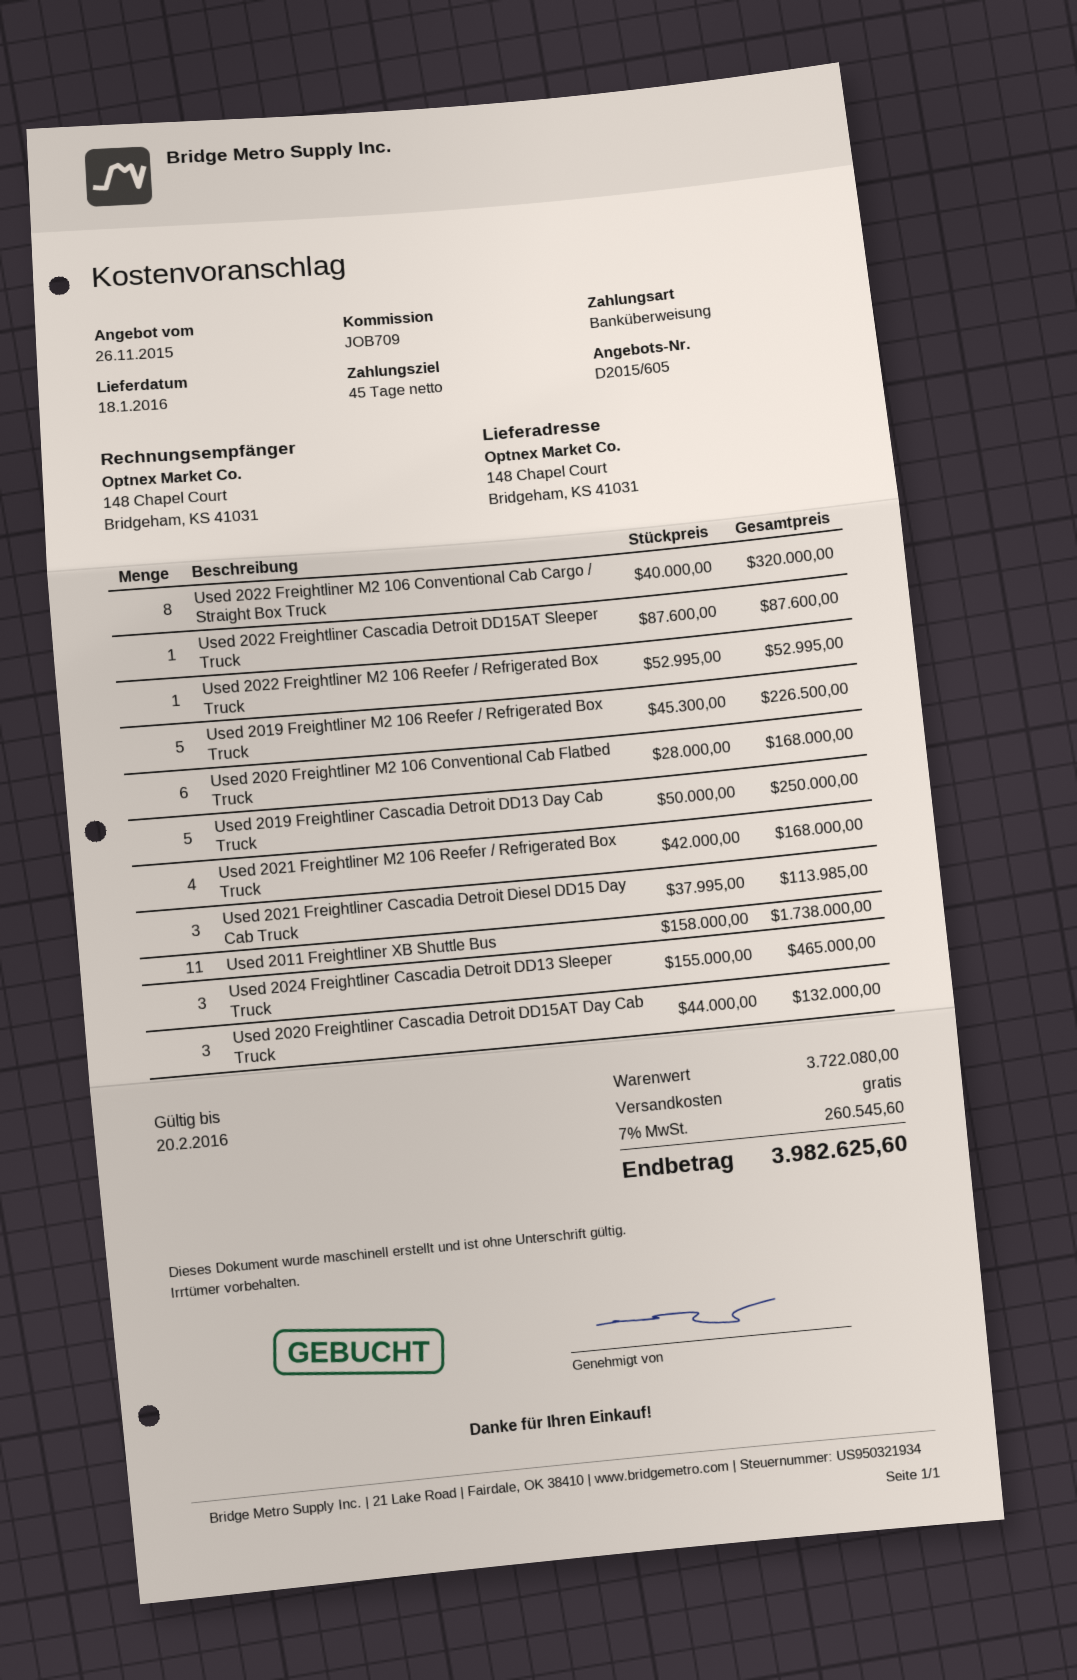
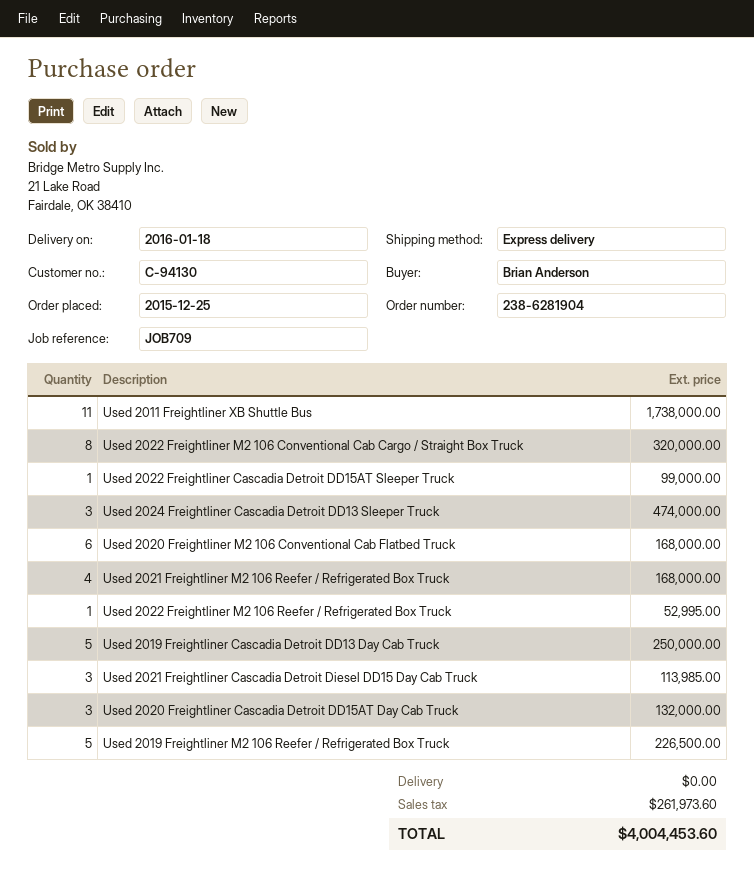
Used 2022 Freightliner Cascadia Detroit DD15AT Sleeper Truck: 1 for 87600.00 -> 1 for 99000.00
Used 2024 Freightliner Cascadia Detroit DD13 Sleeper Truck: 3 for 465000.00 -> 3 for 474000.00
tax: 260545.60 -> 261973.60
total: 3982625.60 -> 4004453.60

